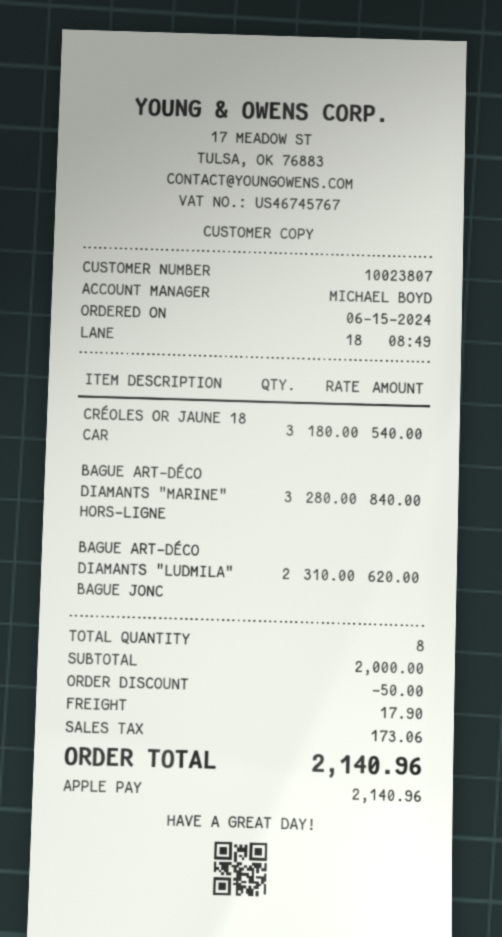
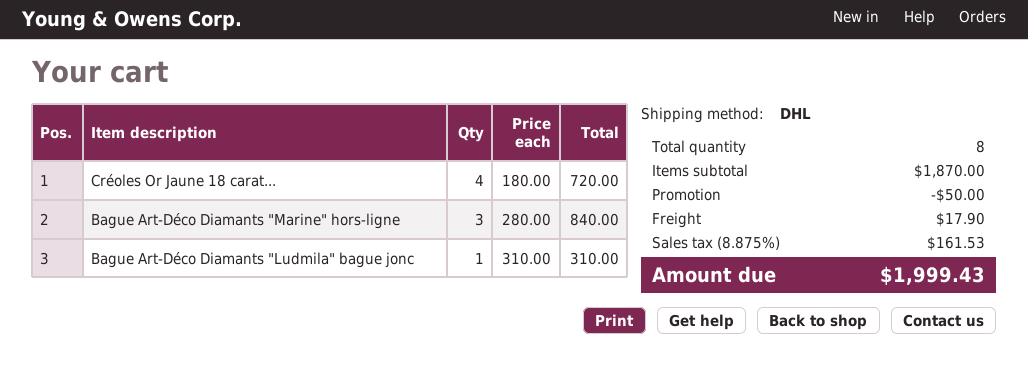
CRÉOLES OR JAUNE 18 CAR: 3 x 180.00 = 540.00 -> 4 x 180.00 = 720.00
BAGUE ART-DÉCO DIAMANTS "LUDMILA" BAGUE JONC: 2 x 310.00 = 620.00 -> 1 x 310.00 = 310.00
subtotal: 2000.00 -> 1870.00
tax: 173.06 -> 161.53
total: 2140.96 -> 1999.43

